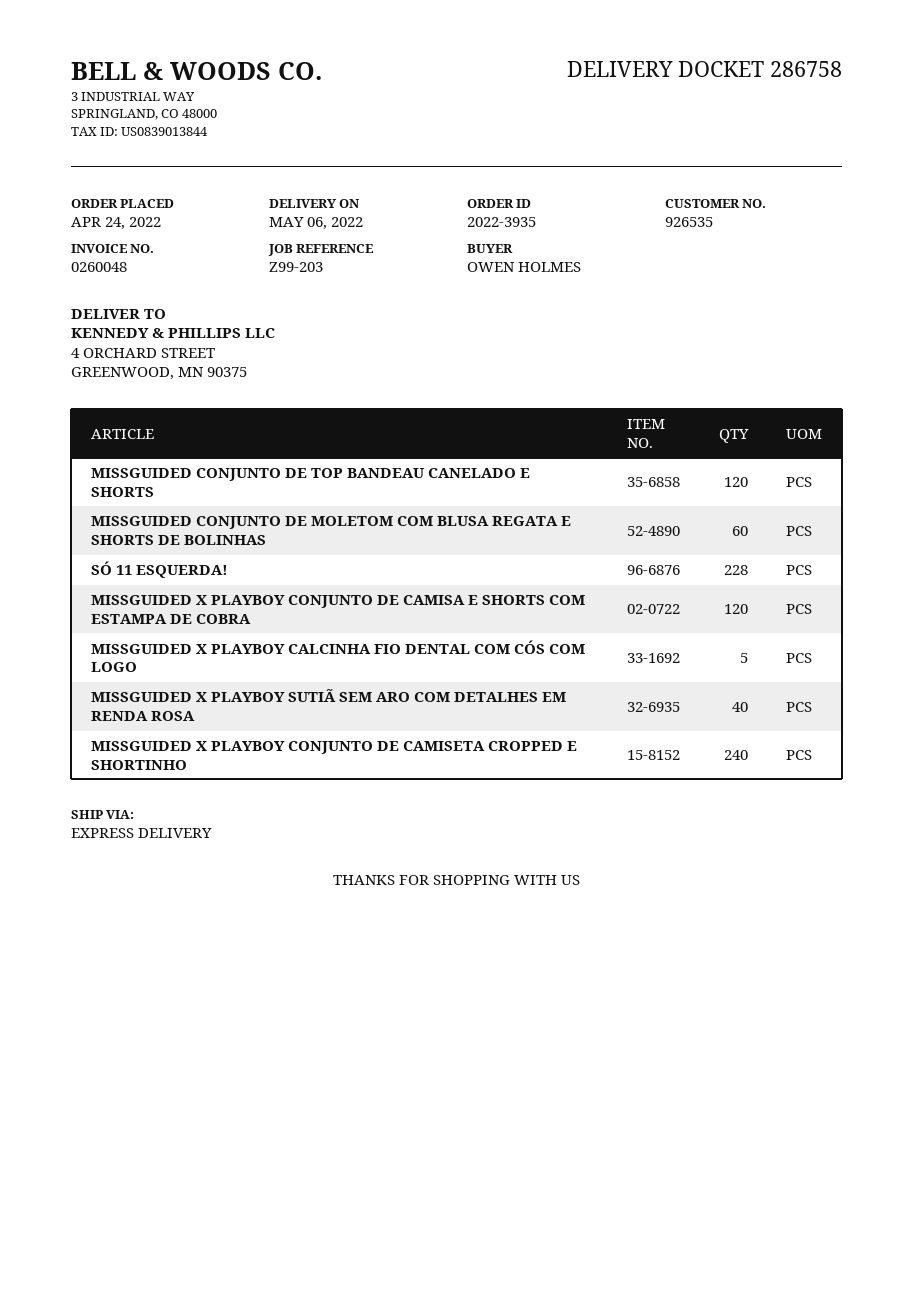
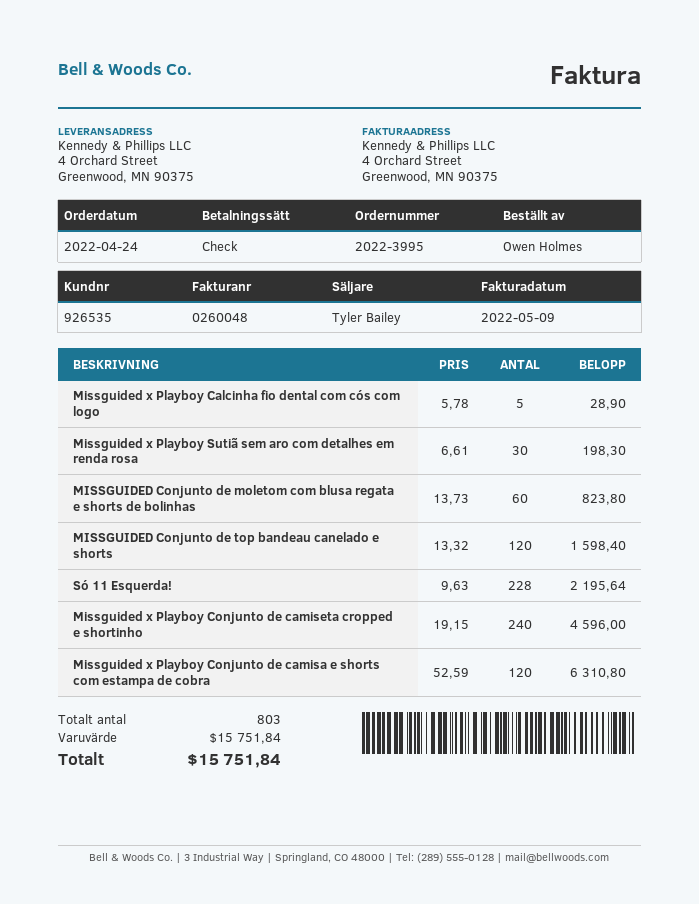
order number: 2022-3935 -> 2022-3995
MISSGUIDED X PLAYBOY SUTIÃ SEM ARO COM DETALHES EM RENDA ROSA: 40 -> 30

